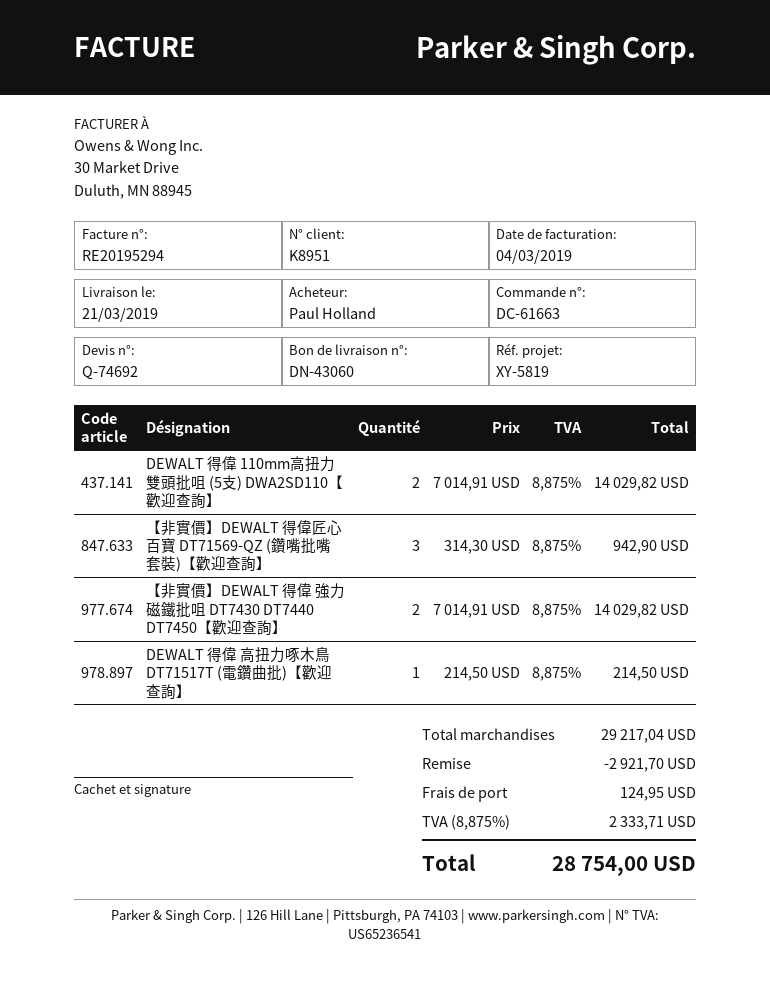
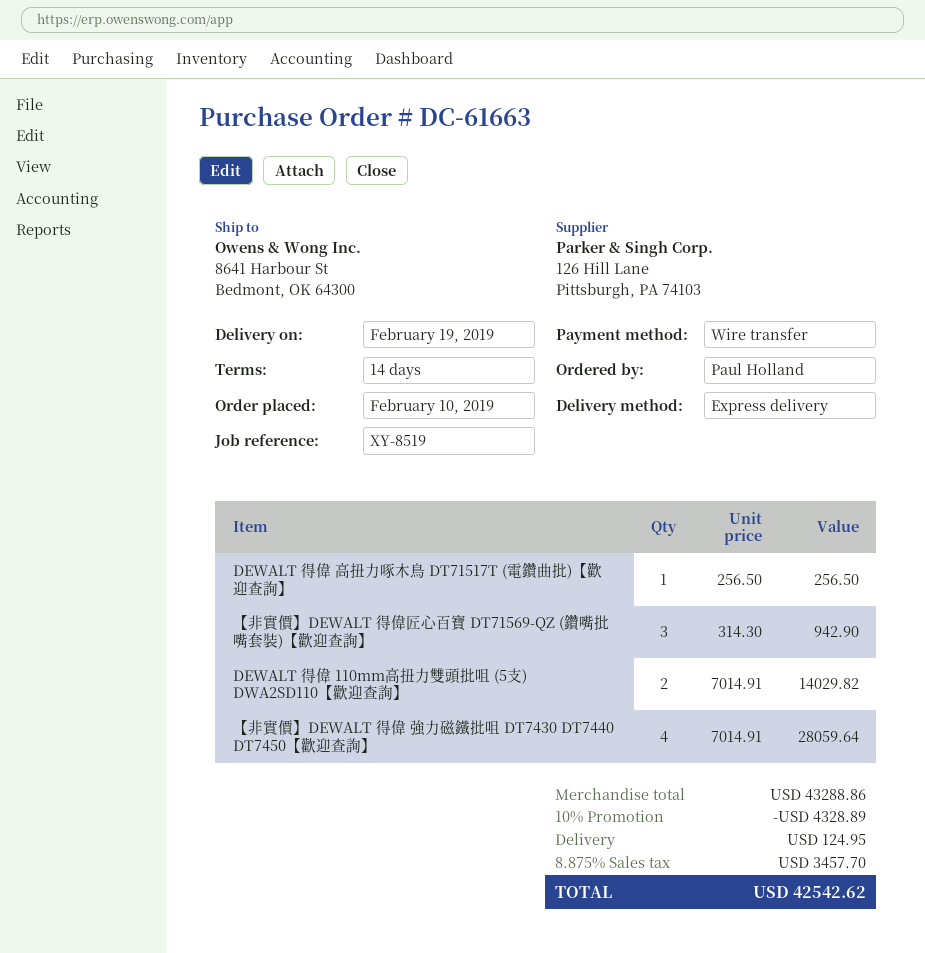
delivery date: 2019-03-21 -> 2019-02-19
reference: XY-5819 -> XY-8519
【非實價】DEWALT 得偉 強力磁鐵批咀 DT7430 DT7440 DT7450【歡迎查詢】: 2 x 7014.91 = 14029.82 -> 4 x 7014.91 = 28059.64
DEWALT 得偉 高扭力啄木鳥 DT71517T (電鑽曲批)【歡迎查詢】: 1 x 214.50 = 214.50 -> 1 x 256.50 = 256.50
subtotal: 29217.04 -> 43288.86
discount: 2921.70 -> 4328.89
tax: 8.875% = 2333.71 -> 8.875% = 3457.70
total: 28754.00 -> 42542.62

